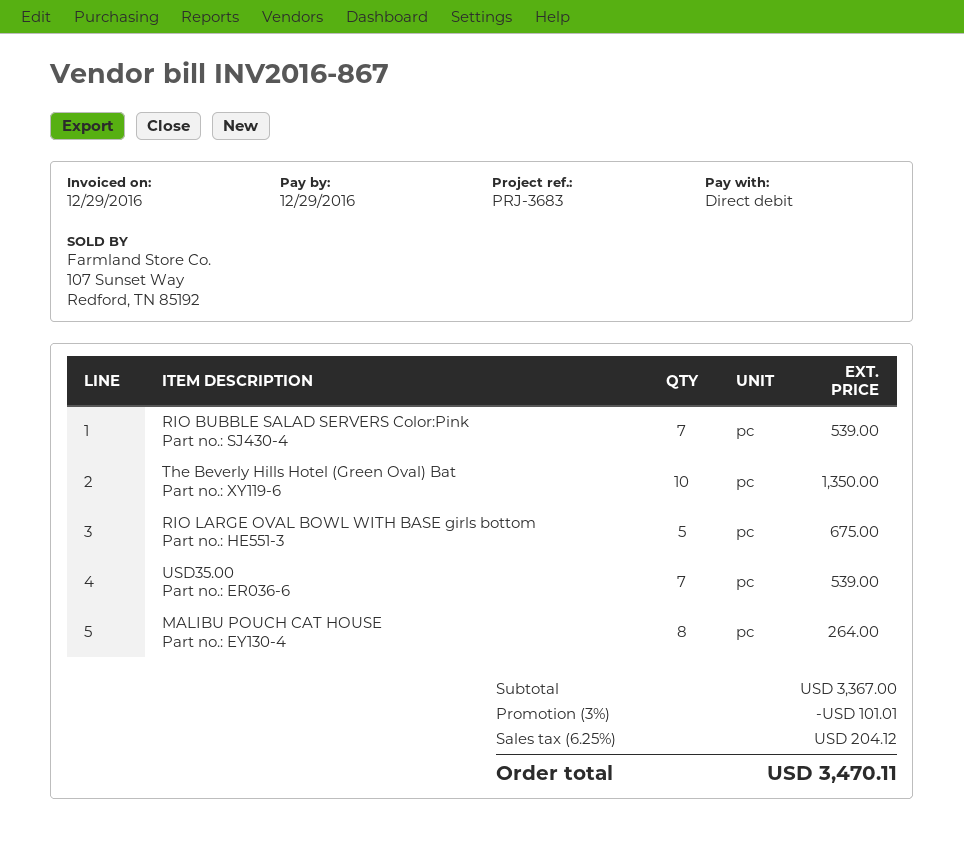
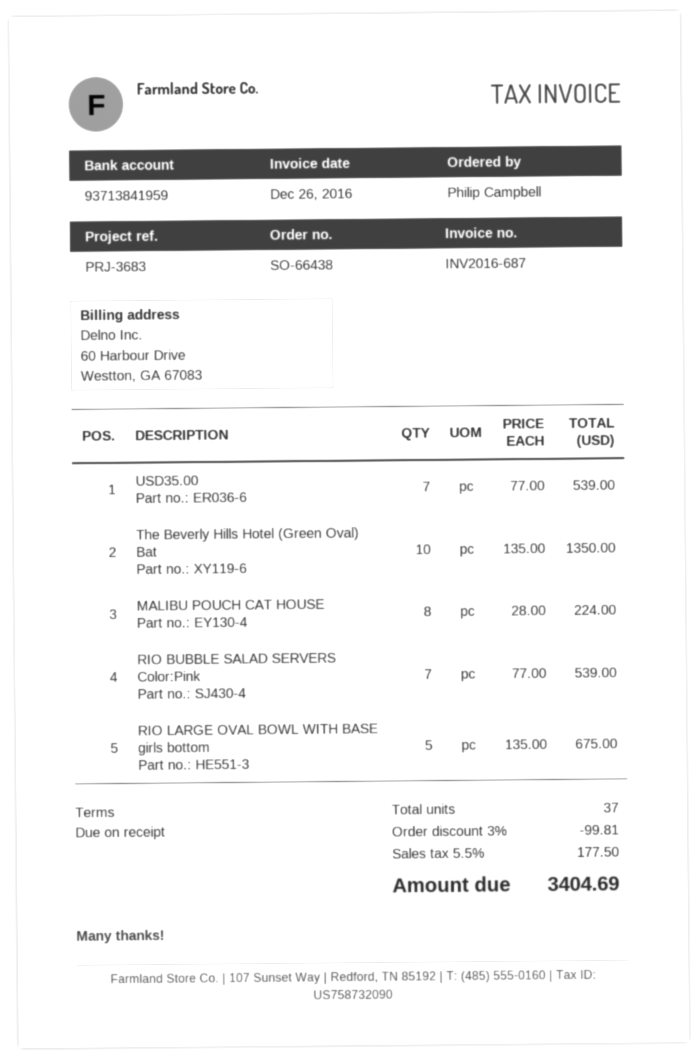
invoice number: INV2016-867 -> INV2016-687
invoice date: 2016-12-29 -> 2016-12-26
MALIBU POUCH CAT HOUSE: 8 for 264.00 -> 8 for 224.00
discount: 3% = 101.01 -> 3% = 99.81
tax: 6.25% = 204.12 -> 5.5% = 177.50
total: 3470.11 -> 3404.69

